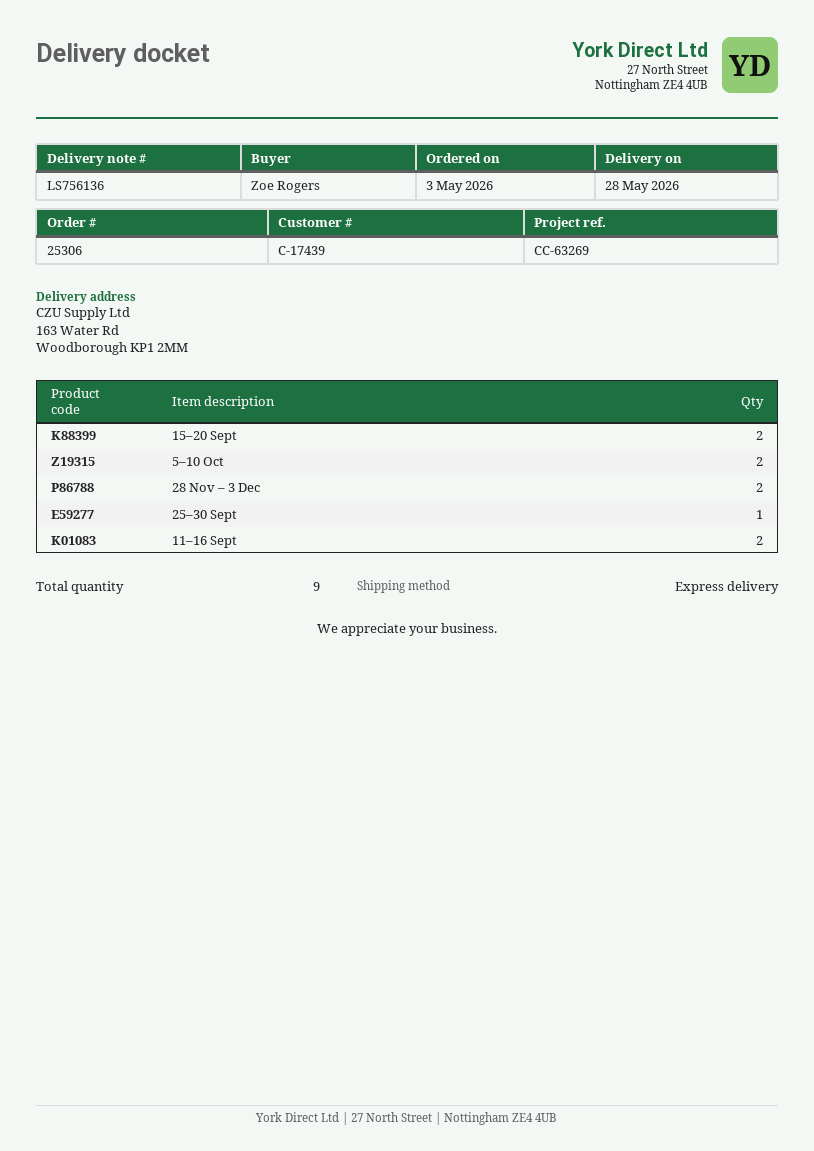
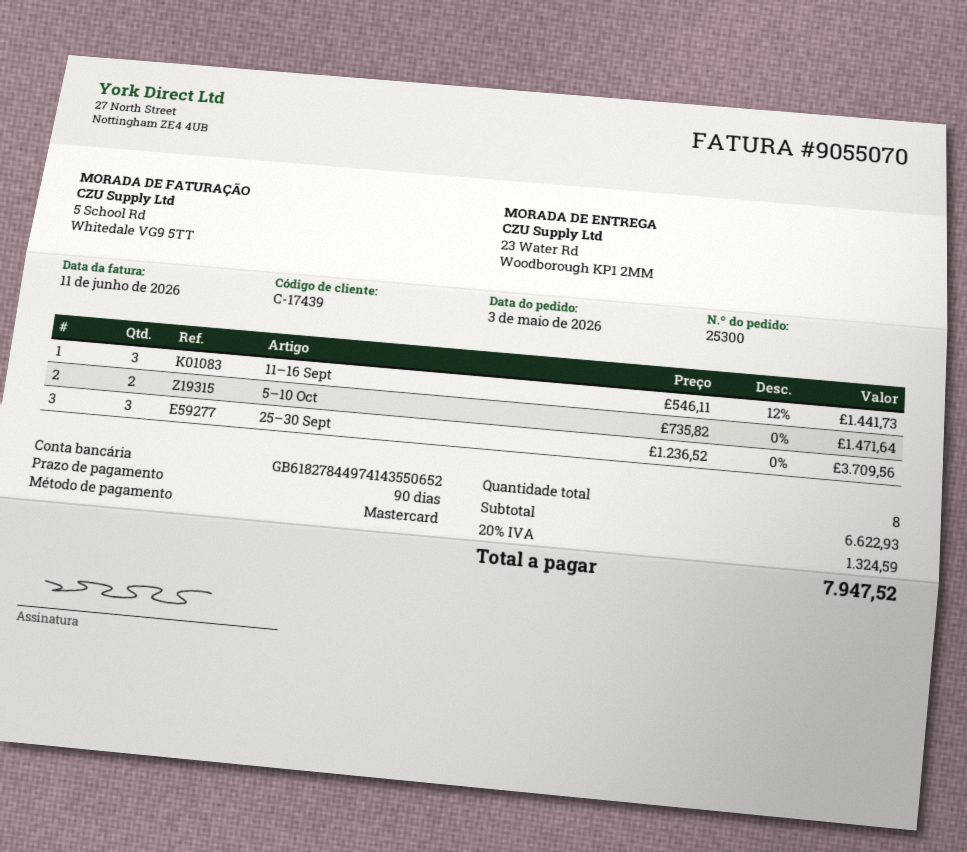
order number: 25306 -> 25300
ship to: 163 Water Rd, Woodborough KP1 2MM -> 23 Water Rd, Woodborough KP1 2MM
15–20 Sept: 2 -> none
28 Nov – 3 Dec: 2 -> none
25–30 Sept: 1 -> 3
11–16 Sept: 2 -> 3
total quantity: 9 -> 8

